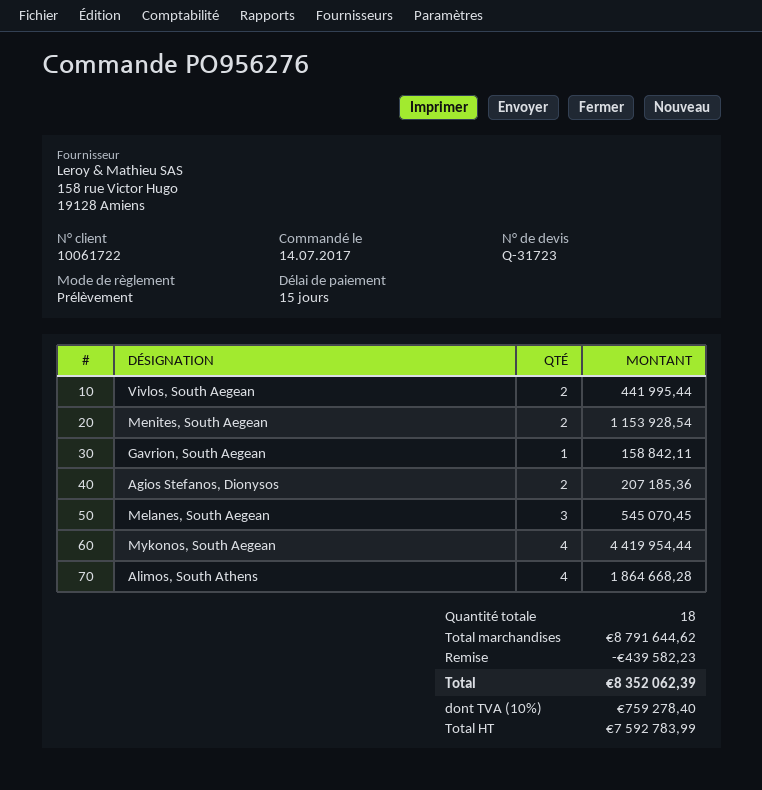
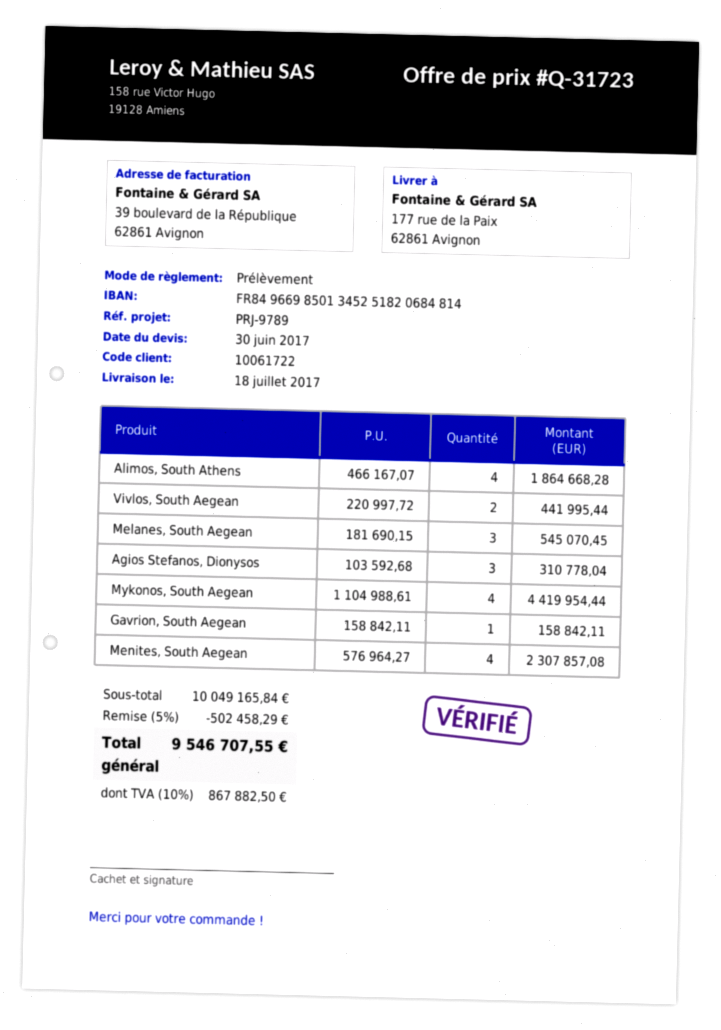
Menites, South Aegean: 2 for 1153928.54 -> 4 for 2307857.08
Agios Stefanos, Dionysos: 2 for 207185.36 -> 3 for 310778.04
subtotal: 8791644.62 -> 10049165.84
discount: 439582.23 -> 502458.29
tax: 10% = 759278.40 -> 10% = 867882.50
total: 8352062.39 -> 9546707.55

